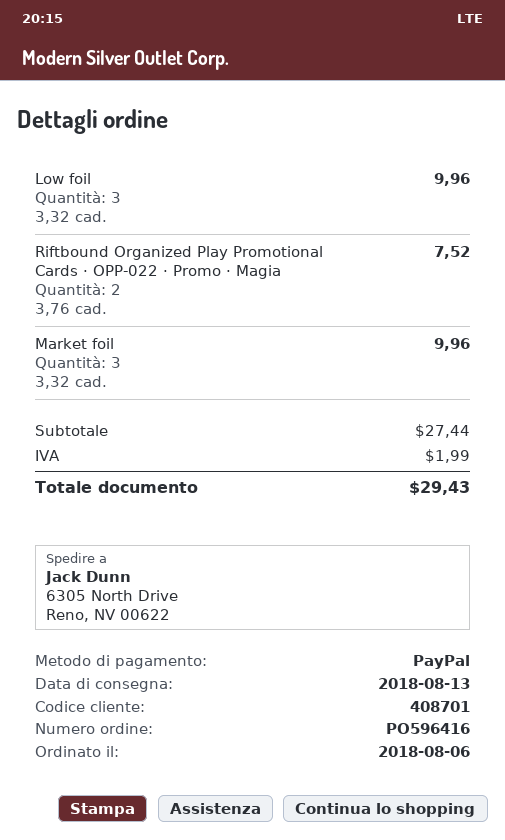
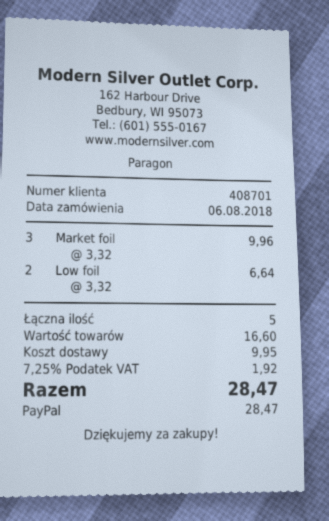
Low foil: 3 x 3.32 = 9.96 -> 2 x 3.32 = 6.64
Riftbound Organized Play Promotional Cards · OPP-022 · Promo · Magia: 2 x 3.76 = 7.52 -> none
subtotal: 27.44 -> 16.60
shipping: none -> 9.95
tax: 1.99 -> 1.92
total: 29.43 -> 28.47

